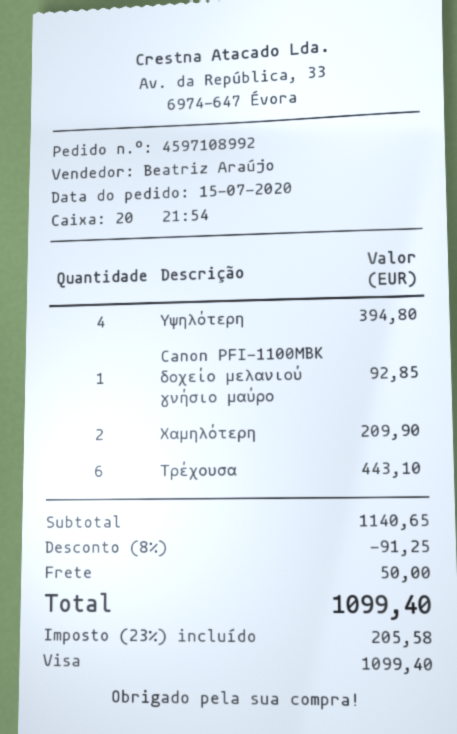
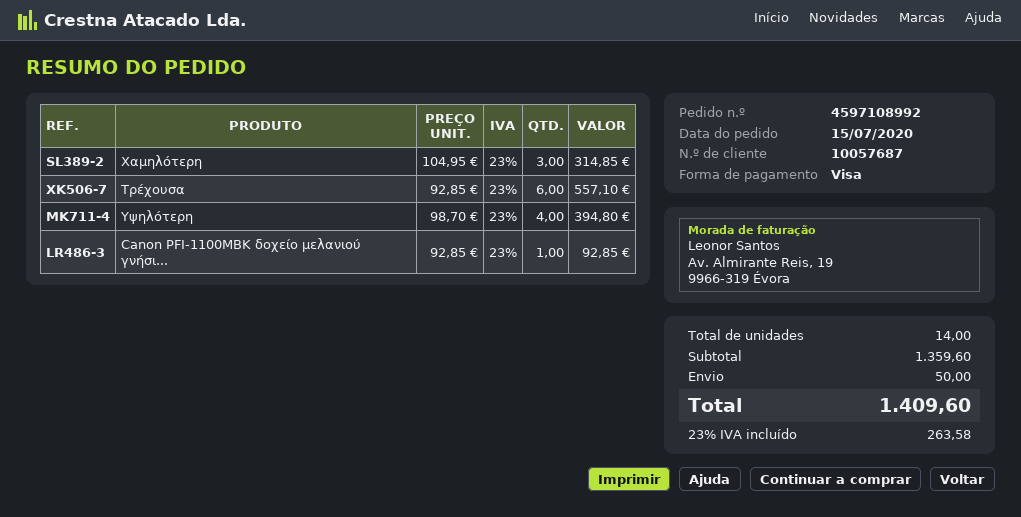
Χαμηλότερη: 2 for 209.90 -> 3 for 314.85
Τρέχουσα: 6 for 443.10 -> 6 for 557.10
subtotal: 1140.65 -> 1359.60
discount: 8% = 91.25 -> none
tax: 23% = 205.58 -> 23% = 263.58
total: 1099.40 -> 1409.60

